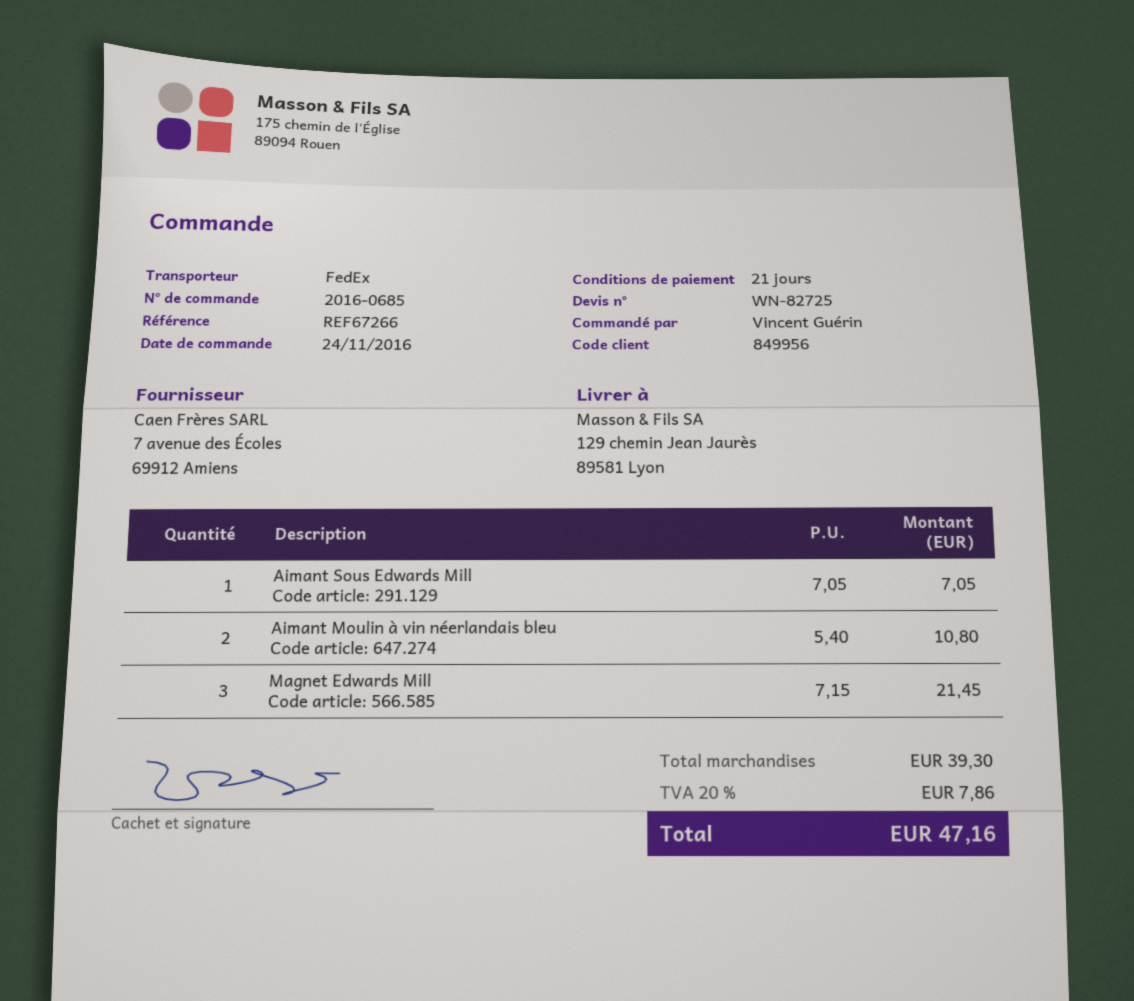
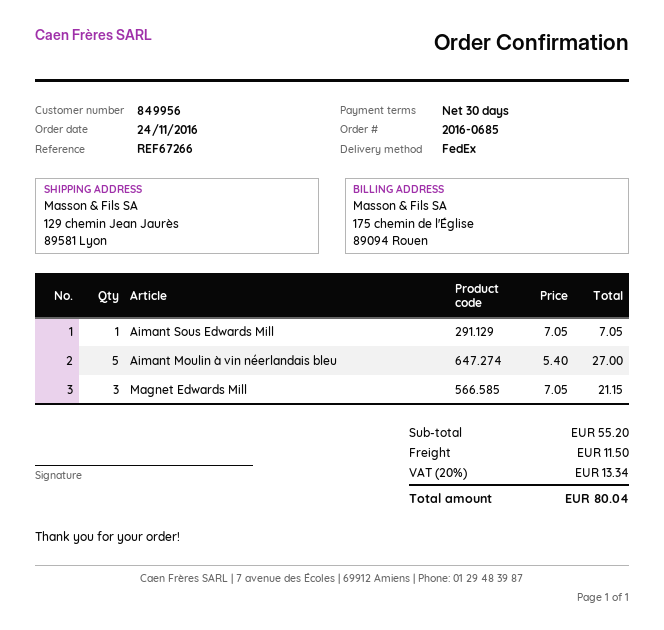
payment terms: 21 days -> 30 days
Aimant Moulin à vin néerlandais bleu: 2 x 5.40 = 10.80 -> 5 x 5.40 = 27.00
Magnet Edwards Mill: 3 x 7.15 = 21.45 -> 3 x 7.05 = 21.15
subtotal: 39.30 -> 55.20
shipping: none -> 11.50
tax: 20% = 7.86 -> 20% = 13.34
total: 47.16 -> 80.04

